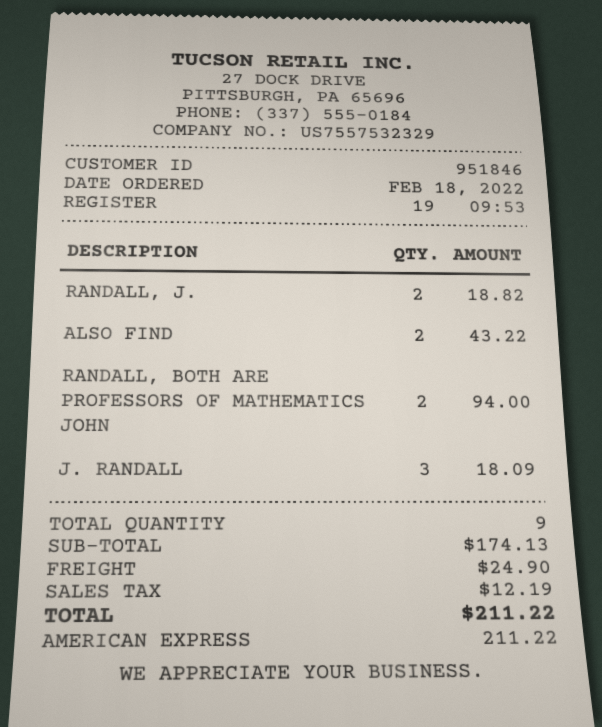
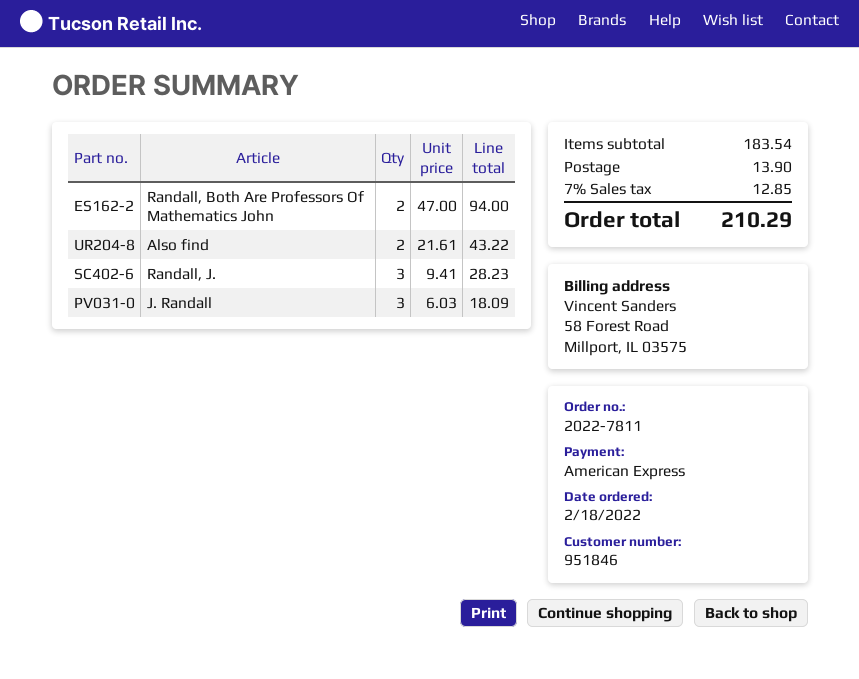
RANDALL, J.: 2 for 18.82 -> 3 for 28.23
subtotal: 174.13 -> 183.54
shipping: 24.90 -> 13.90
tax: 12.19 -> 12.85
total: 211.22 -> 210.29

